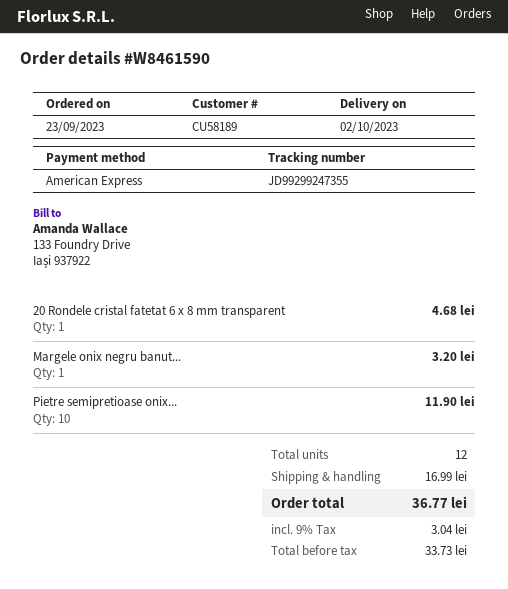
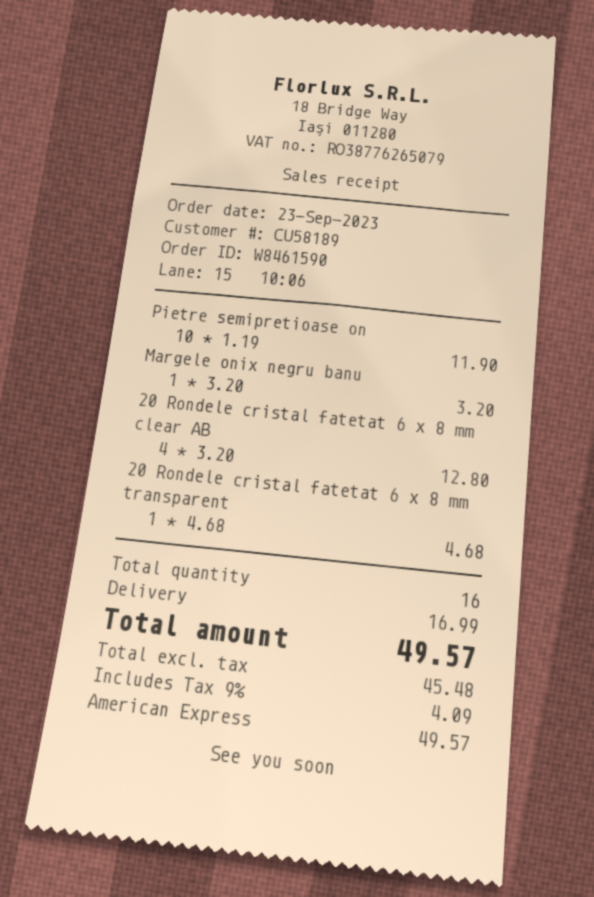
20 Rondele cristal fatetat 6 x 8 mm clear AB: none -> 4 for 12.80
total quantity: 12 -> 16
net: 33.73 -> 45.48
tax: 9% = 3.04 -> 9% = 4.09
total: 36.77 -> 49.57

